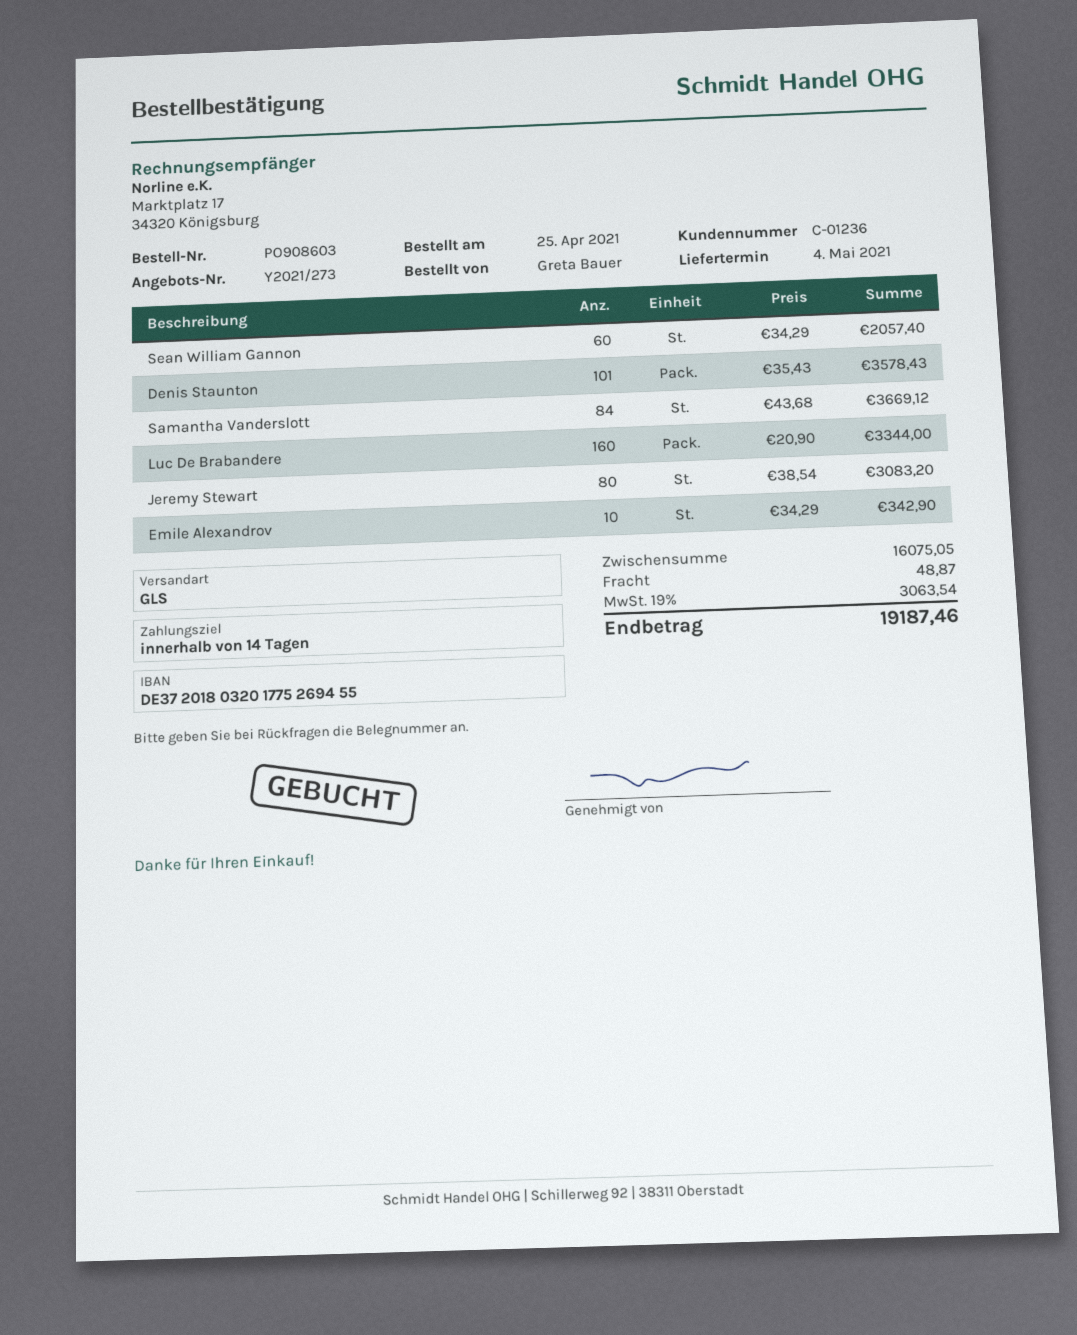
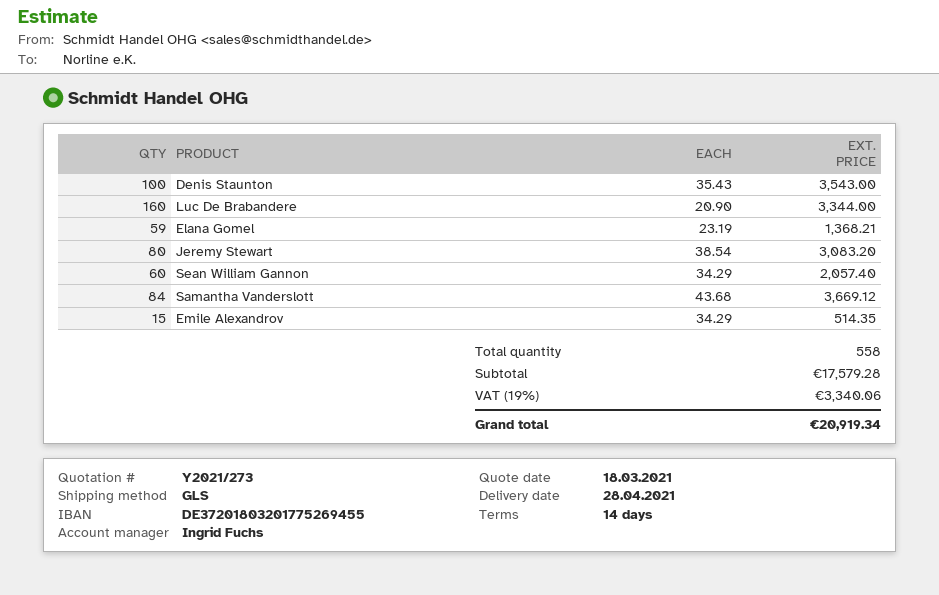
delivery date: 2021-05-04 -> 2021-04-28
Denis Staunton: 101 x 35.43 = 3578.43 -> 100 x 35.43 = 3543.00
Emile Alexandrov: 10 x 34.29 = 342.90 -> 15 x 34.29 = 514.35
Elana Gomel: none -> 59 x 23.19 = 1368.21
subtotal: 16075.05 -> 17579.28
shipping: 48.87 -> none
tax: 19% = 3063.54 -> 19% = 3340.06
total: 19187.46 -> 20919.34

